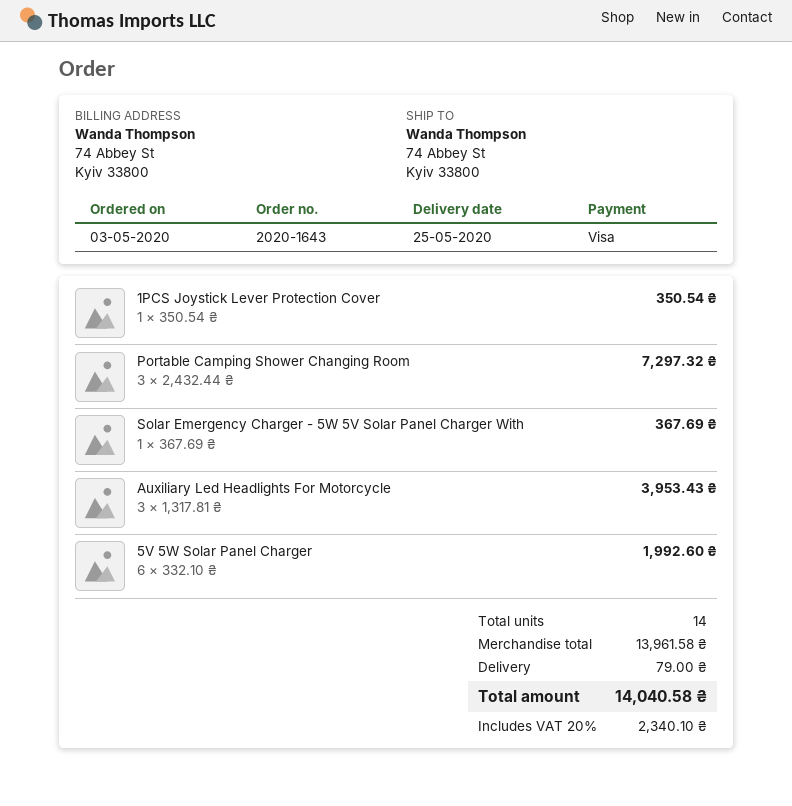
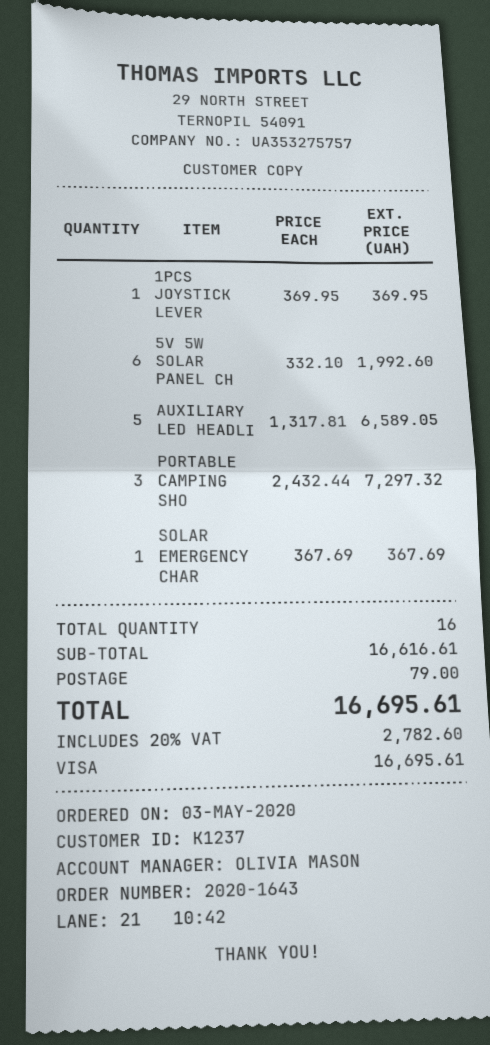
1PCS Joystick Lever Protection Cover: 1 x 350.54 = 350.54 -> 1 x 369.95 = 369.95
Auxiliary Led Headlights For Motorcycle: 3 x 1317.81 = 3953.43 -> 5 x 1317.81 = 6589.05
total quantity: 14 -> 16
subtotal: 13961.58 -> 16616.61
tax: 20% = 2340.10 -> 20% = 2782.60
total: 14040.58 -> 16695.61

